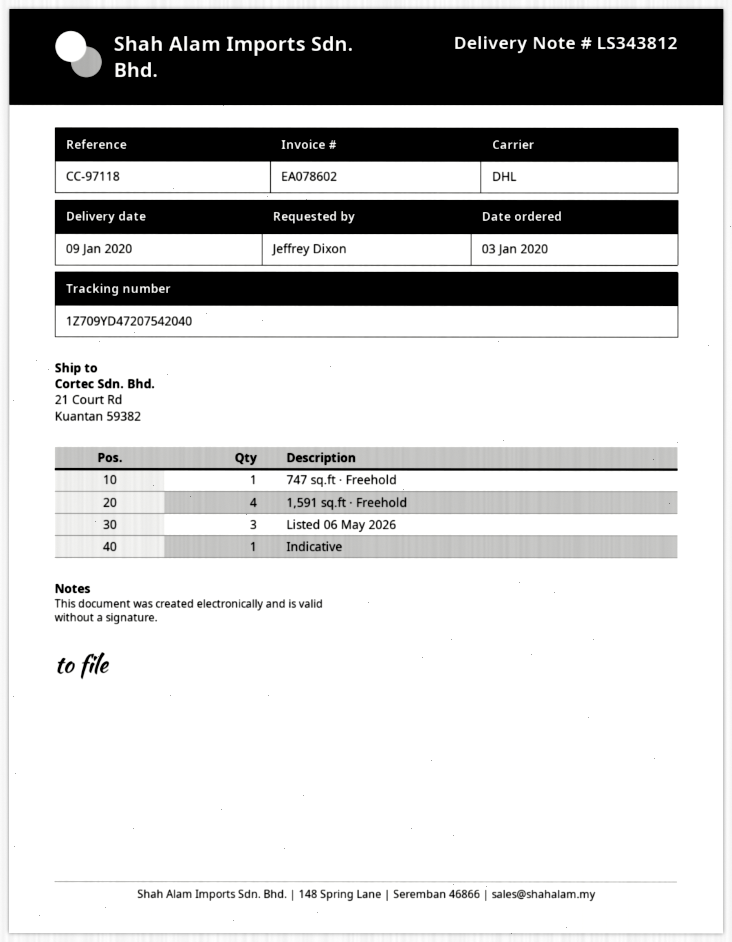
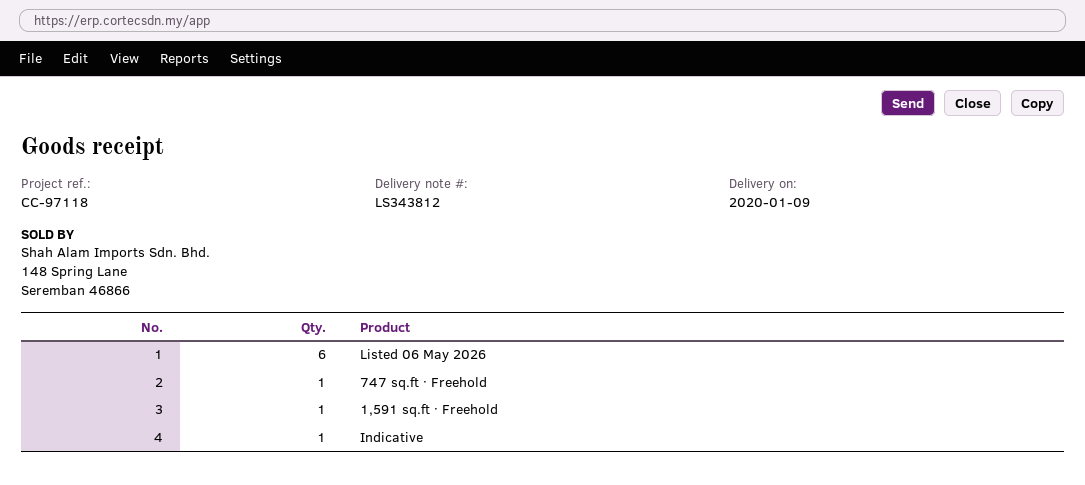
1,591 sq.ft · Freehold: 4 -> 1
Listed 06 May 2026: 3 -> 6

